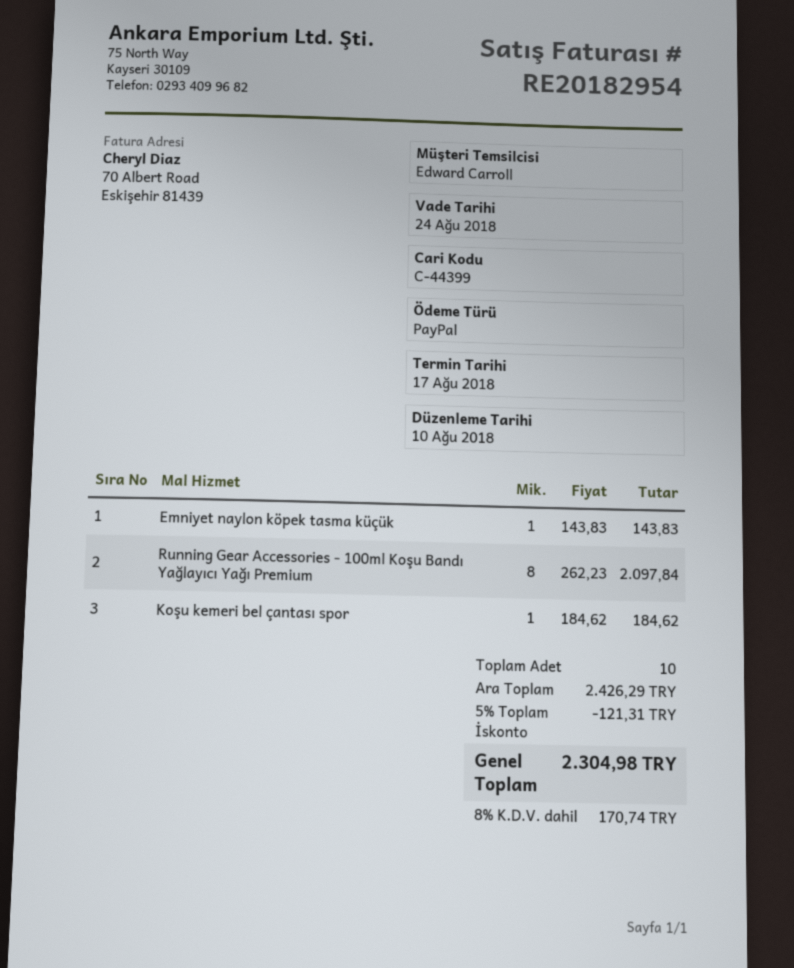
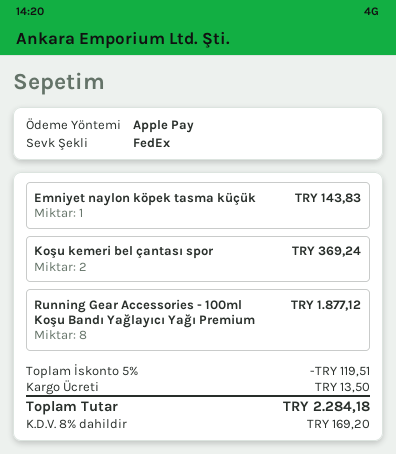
payment method: PayPal -> Apple Pay
Running Gear Accessories - 100ml Koşu Bandı Yağlayıcı Yağı Premium: 8 for 2097.84 -> 8 for 1877.12
Koşu kemeri bel çantası spor: 1 for 184.62 -> 2 for 369.24
discount: 5% = 121.31 -> 5% = 119.51
shipping: none -> 13.50
tax: 8% = 170.74 -> 8% = 169.20
total: 2304.98 -> 2284.18

